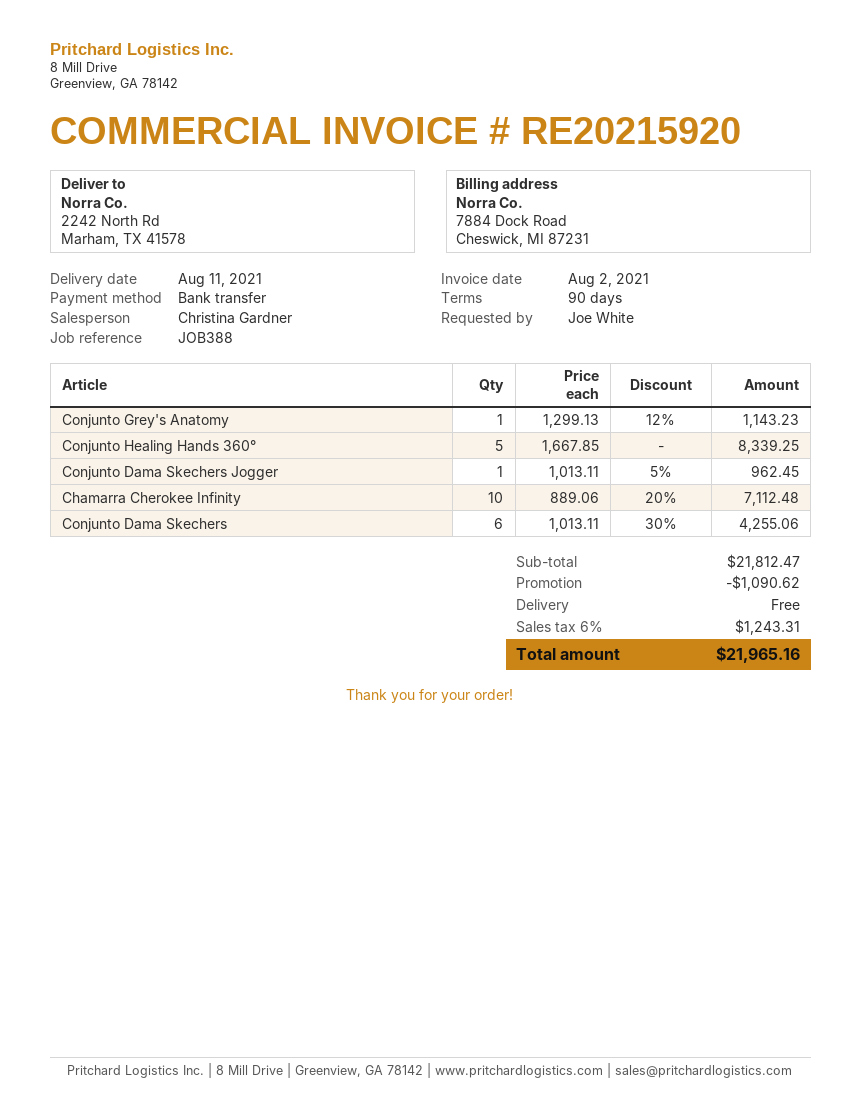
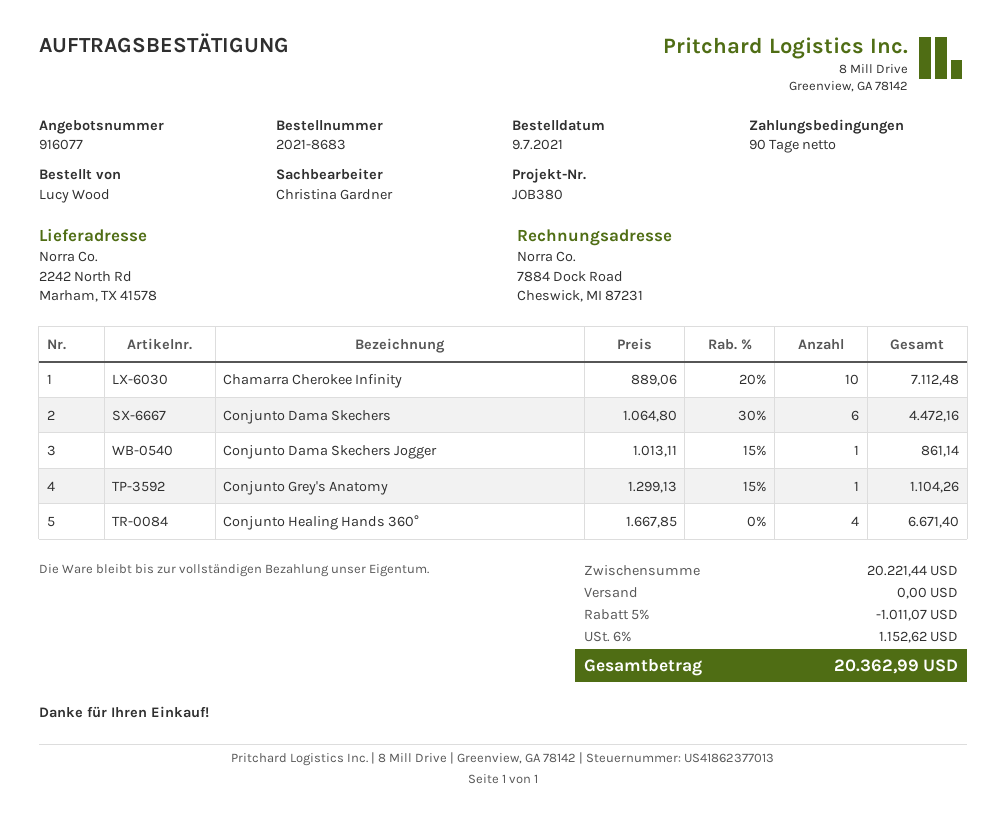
reference: JOB388 -> JOB380
ordered by: Joe White -> Lucy Wood
Conjunto Grey's Anatomy: 1 x 1299.13 - 12% = 1143.23 -> 1 x 1299.13 - 15% = 1104.26
Conjunto Healing Hands 360°: 5 x 1667.85 = 8339.25 -> 4 x 1667.85 = 6671.40
Conjunto Dama Skechers Jogger: 1 x 1013.11 - 5% = 962.45 -> 1 x 1013.11 - 15% = 861.14
Conjunto Dama Skechers: 6 x 1013.11 - 30% = 4255.06 -> 6 x 1064.80 - 30% = 4472.16
subtotal: 21812.47 -> 20221.44
discount: 1090.62 -> 1011.07
tax: 6% = 1243.31 -> 6% = 1152.62
total: 21965.16 -> 20362.99

